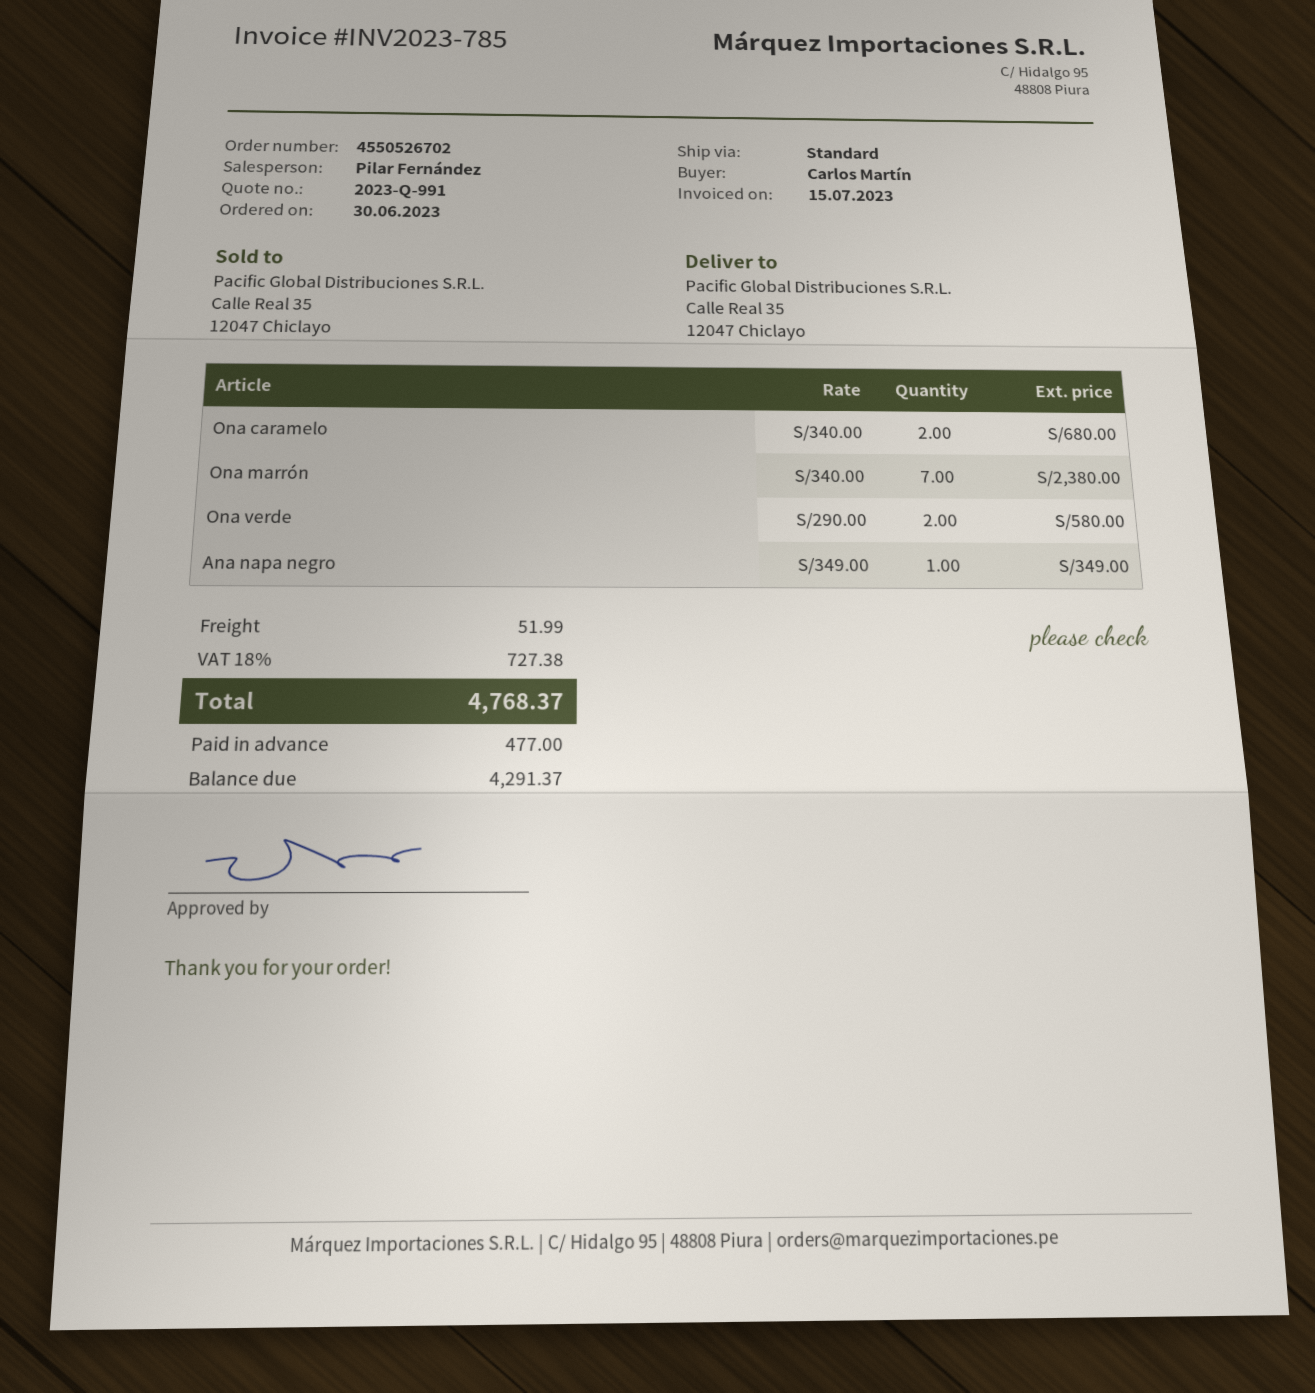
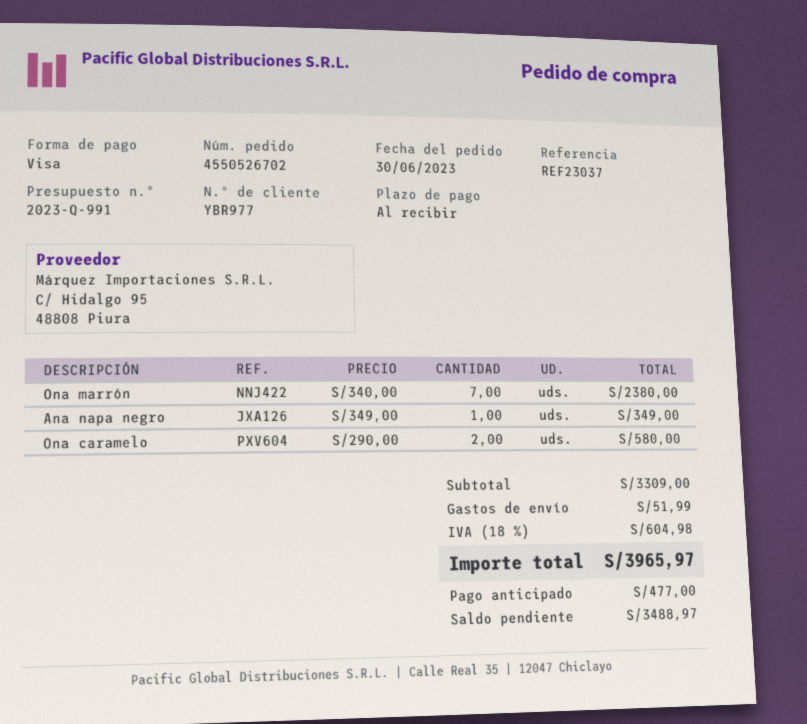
Ona caramelo: 2 x 340.00 = 680.00 -> 2 x 290.00 = 580.00
Ona verde: 2 x 290.00 = 580.00 -> none
tax: 18% = 727.38 -> 18% = 604.98
total: 4768.37 -> 3965.97
balance: 4291.37 -> 3488.97

